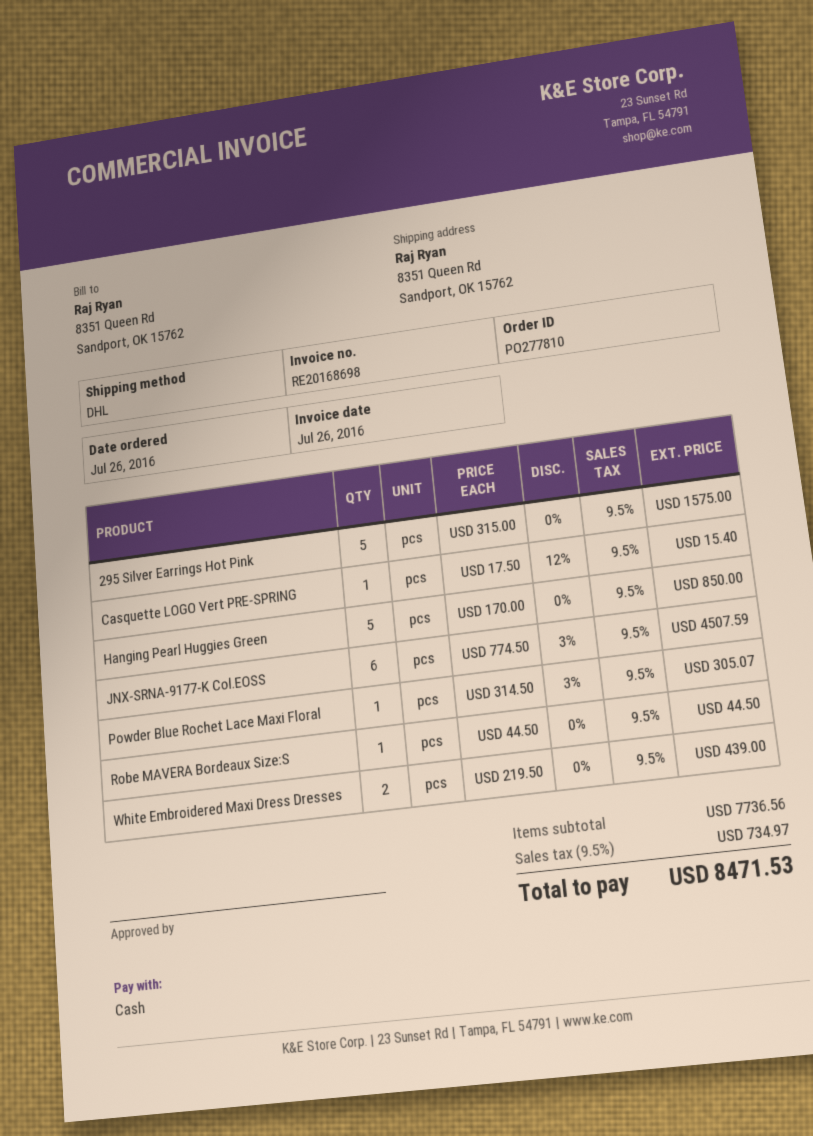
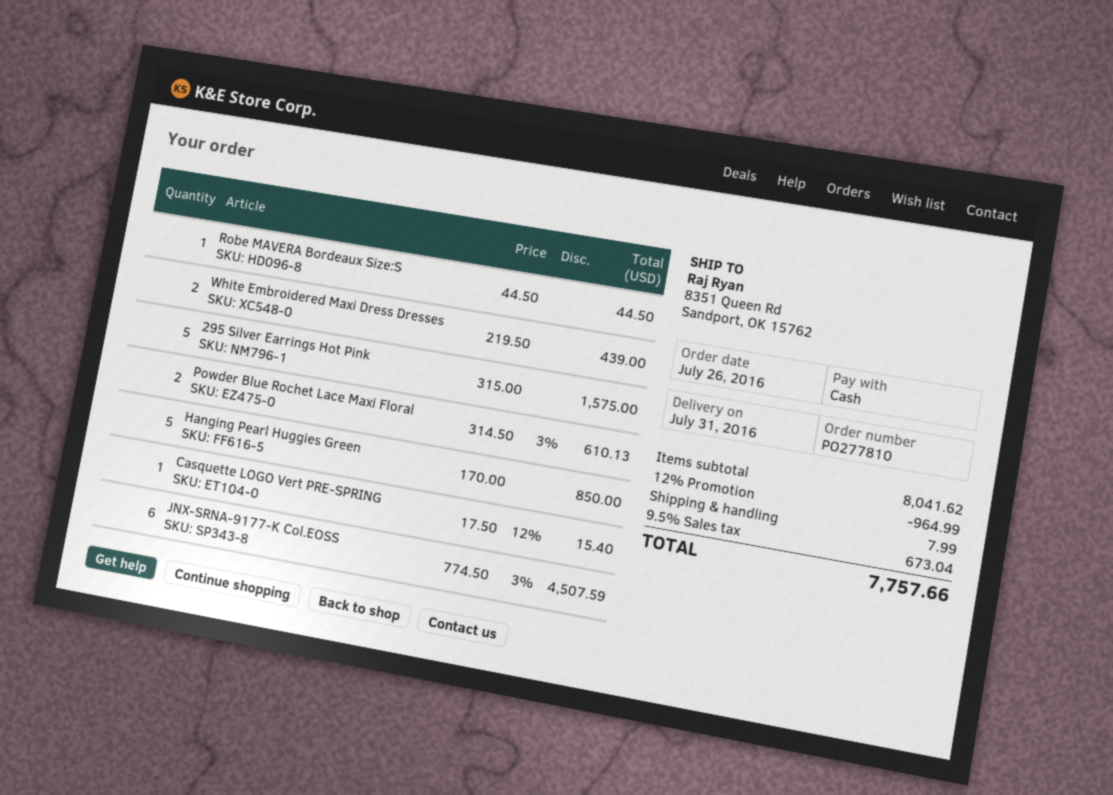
Powder Blue Rochet Lace Maxi Floral: 1 x 314.50 - 3% = 305.07 -> 2 x 314.50 - 3% = 610.13
subtotal: 7736.56 -> 8041.62
discount: none -> 12% = 964.99
shipping: none -> 7.99
tax: 9.5% = 734.97 -> 9.5% = 673.04
total: 8471.53 -> 7757.66

